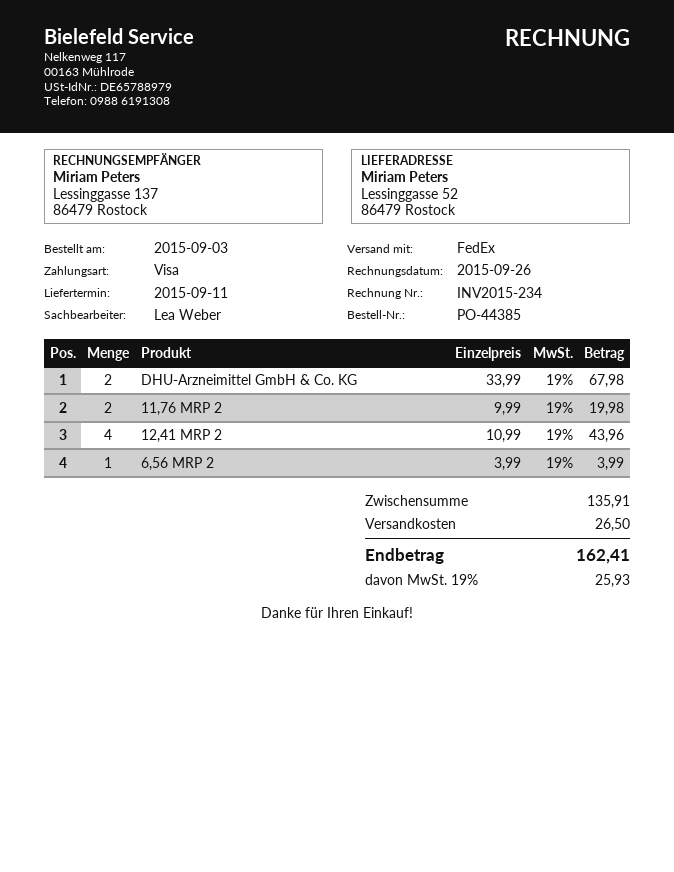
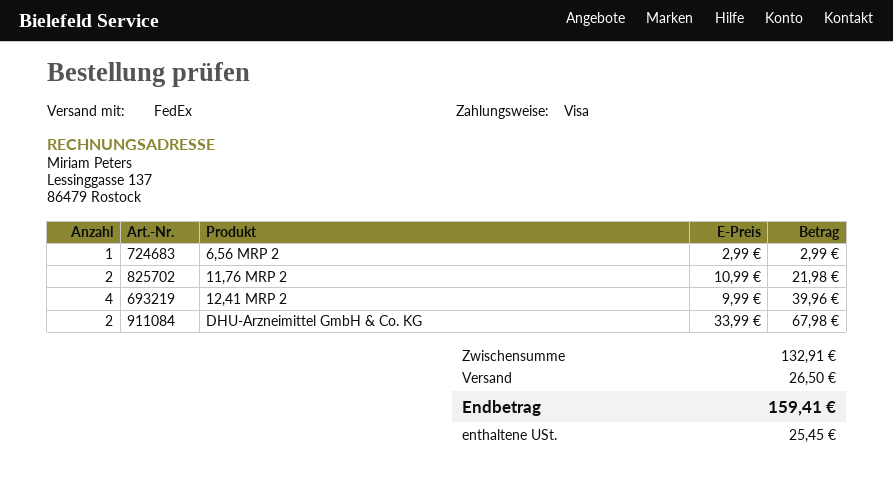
11,76 MRP 2: 2 x 9.99 = 19.98 -> 2 x 10.99 = 21.98
12,41 MRP 2: 4 x 10.99 = 43.96 -> 4 x 9.99 = 39.96
6,56 MRP 2: 1 x 3.99 = 3.99 -> 1 x 2.99 = 2.99
subtotal: 135.91 -> 132.91
tax: 25.93 -> 25.45
total: 162.41 -> 159.41

